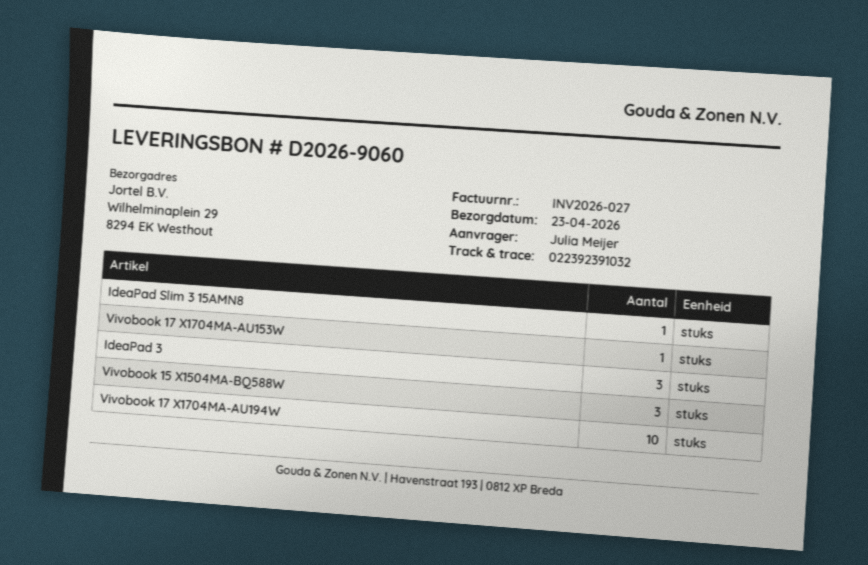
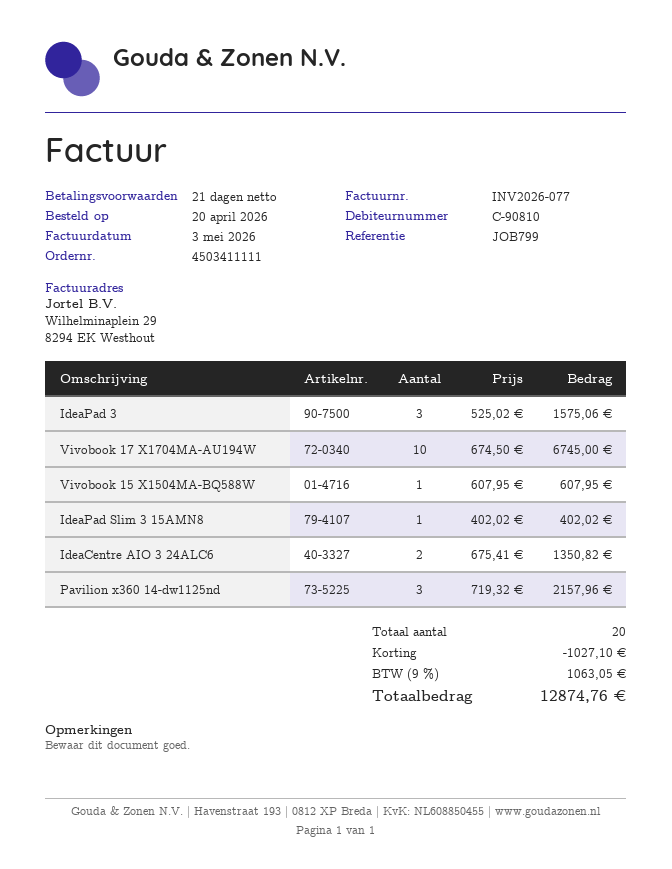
invoice number: INV2026-027 -> INV2026-077
Vivobook 17 X1704MA-AU153W: 1 -> none
Vivobook 15 X1504MA-BQ588W: 3 -> 1
IdeaCentre AIO 3 24ALC6: none -> 2
Pavilion x360 14-dw1125nd: none -> 3

